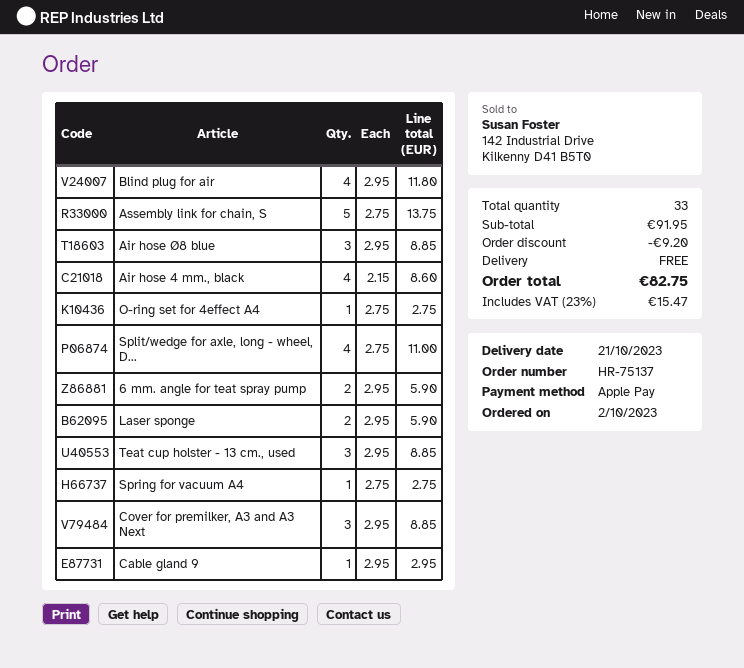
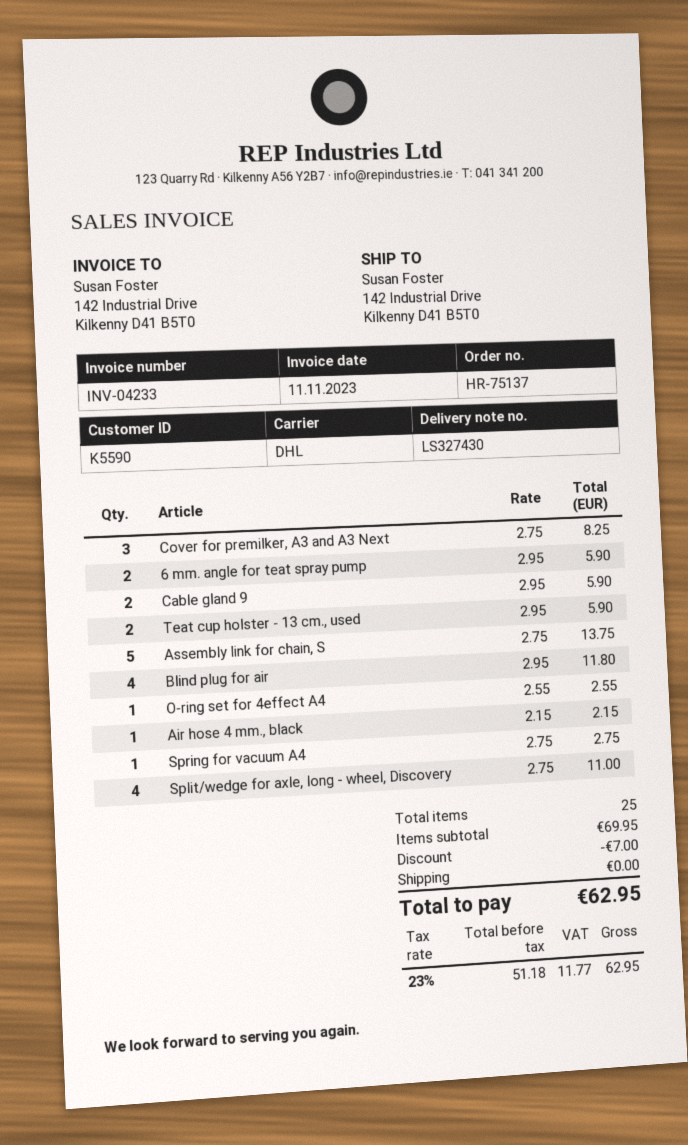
Air hose Ø8 blue: 3 x 2.95 = 8.85 -> none
Air hose 4 mm., black: 4 x 2.15 = 8.60 -> 1 x 2.15 = 2.15
O-ring set for 4effect A4: 1 x 2.75 = 2.75 -> 1 x 2.55 = 2.55
Laser sponge: 2 x 2.95 = 5.90 -> none
Teat cup holster - 13 cm., used: 3 x 2.95 = 8.85 -> 2 x 2.95 = 5.90
Cover for premilker, A3 and A3 Next: 3 x 2.95 = 8.85 -> 3 x 2.75 = 8.25
Cable gland 9: 1 x 2.95 = 2.95 -> 2 x 2.95 = 5.90
total quantity: 33 -> 25
subtotal: 91.95 -> 69.95
discount: 9.20 -> 7.00
tax: 23% = 15.47 -> 23% = 11.77
total: 82.75 -> 62.95

